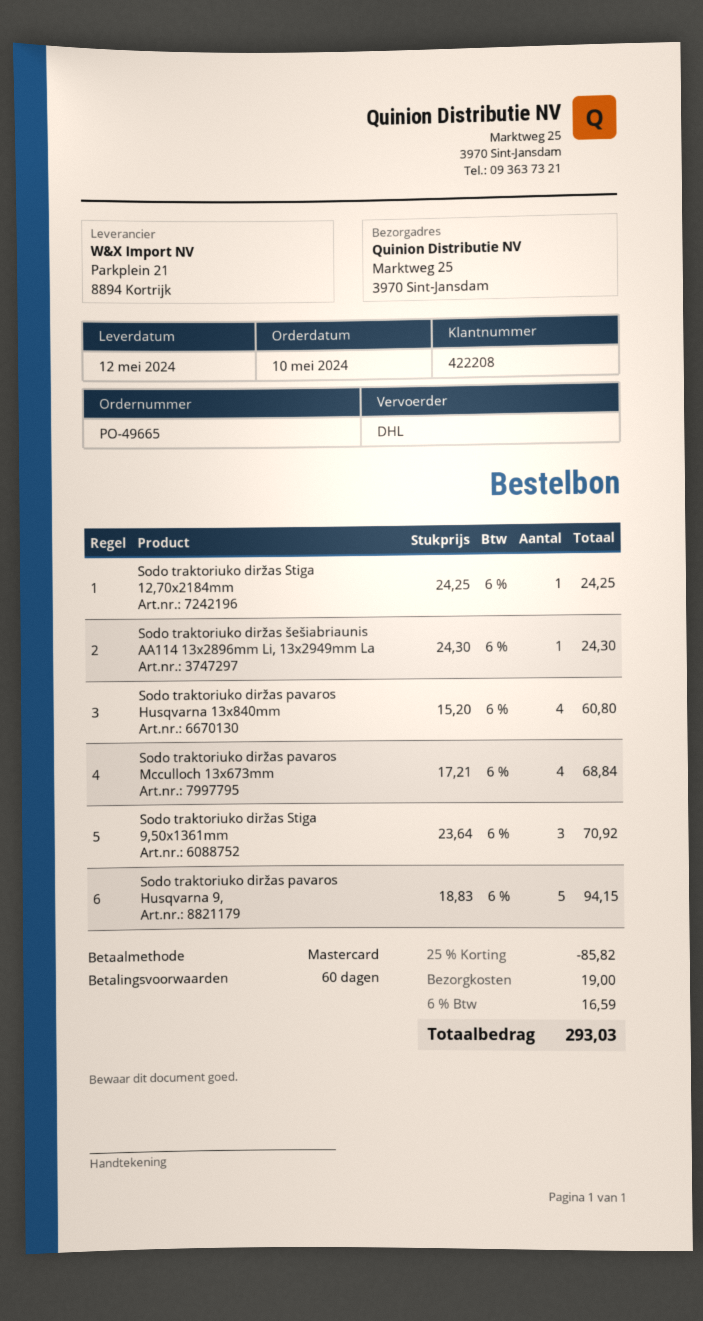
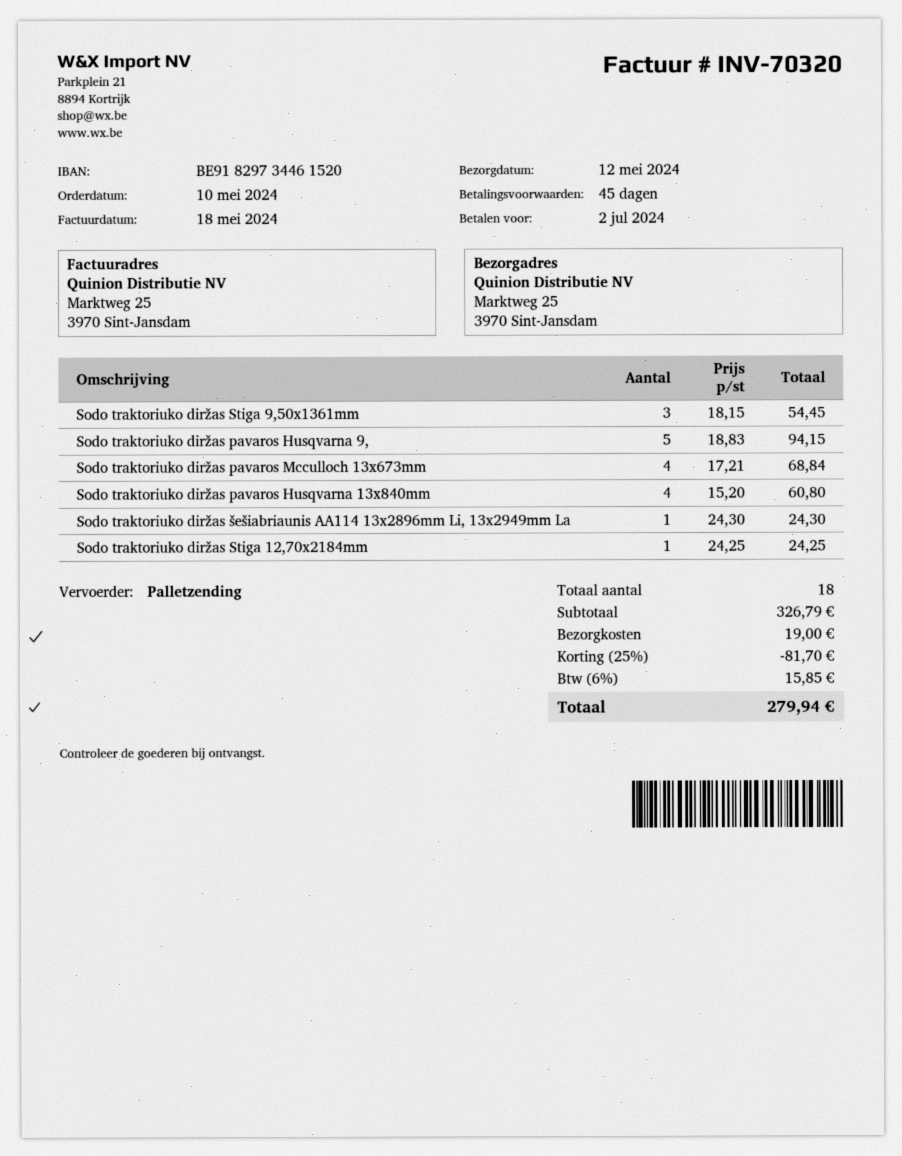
payment terms: 60 days -> 45 days
shipping method: DHL -> pallet freight
Sodo traktoriuko diržas Stiga 9,50x1361mm: 3 x 23.64 = 70.92 -> 3 x 18.15 = 54.45
discount: 25% = 85.82 -> 25% = 81.70
tax: 6% = 16.59 -> 6% = 15.85
total: 293.03 -> 279.94

